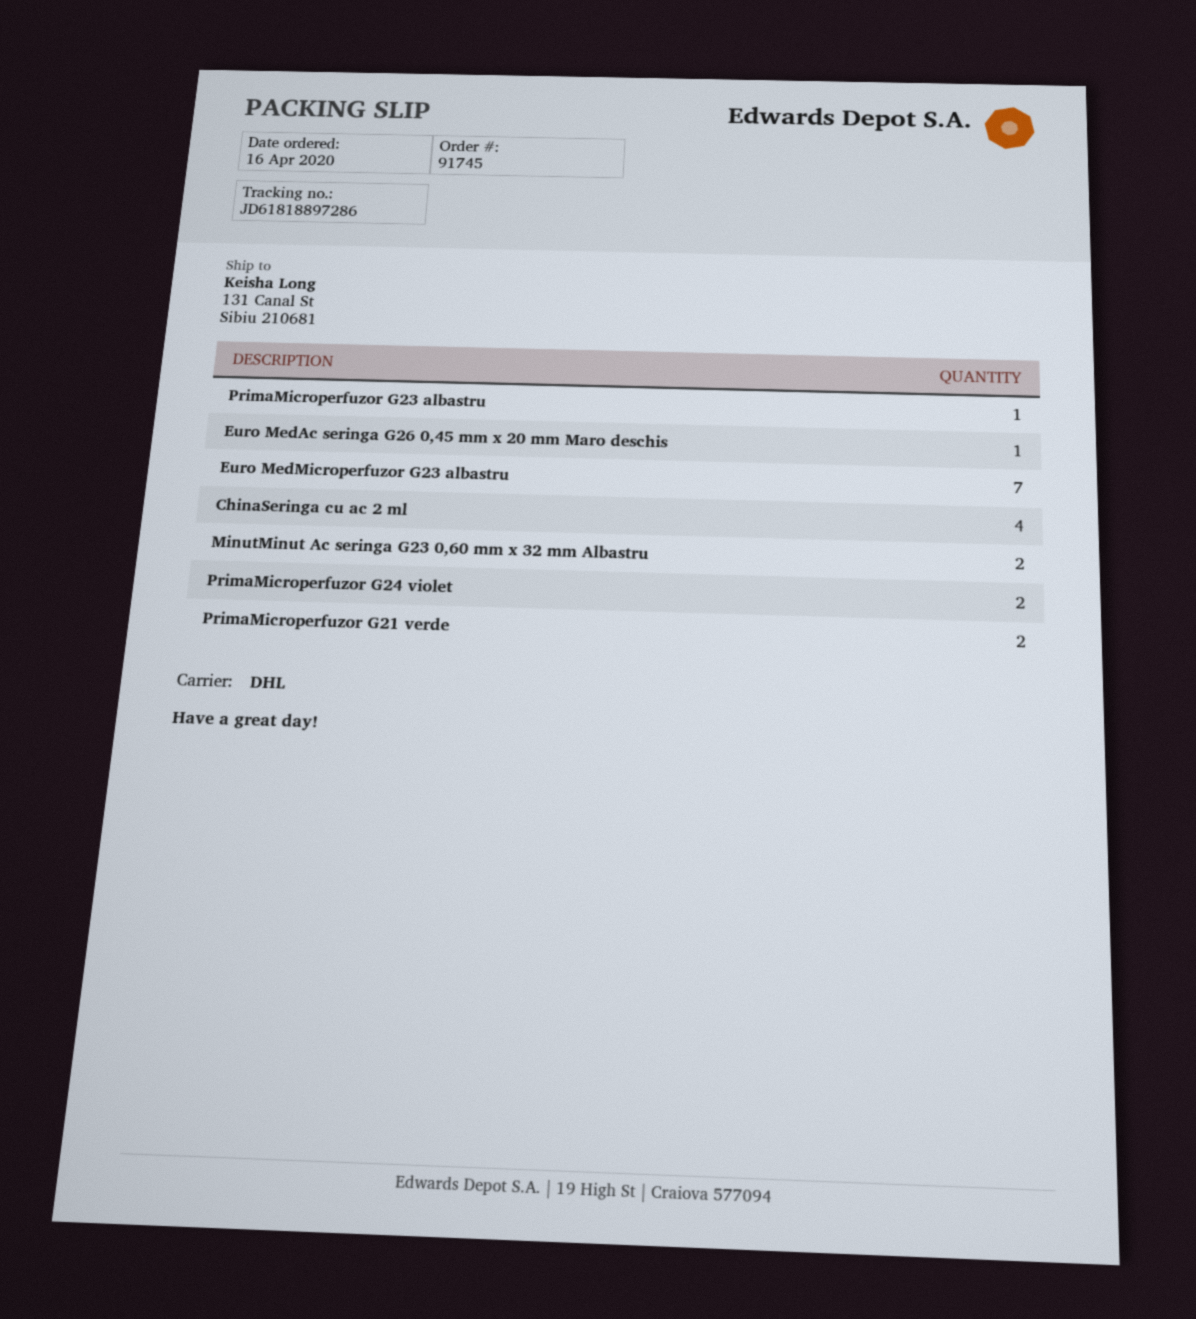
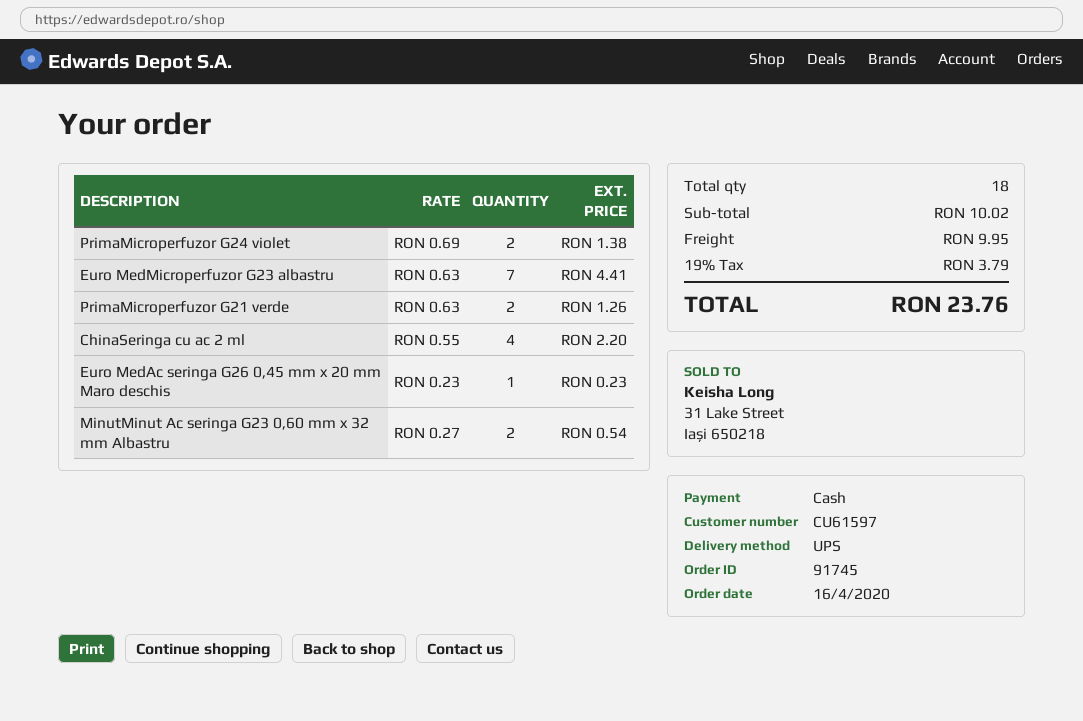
shipping method: DHL -> UPS
PrimaMicroperfuzor G23 albastru: 1 -> none

